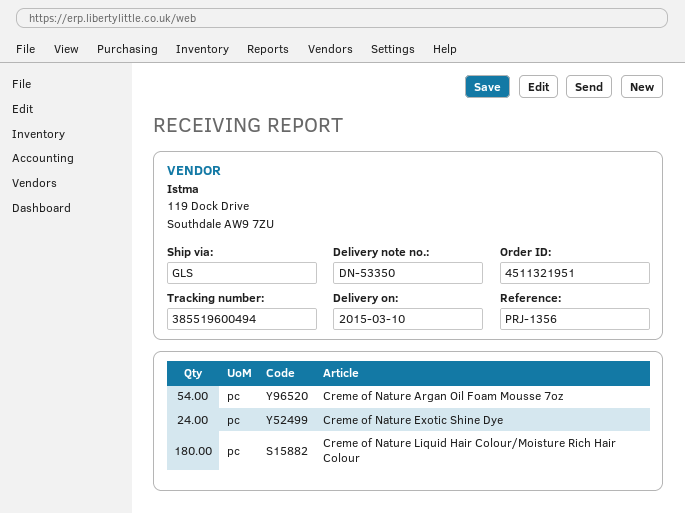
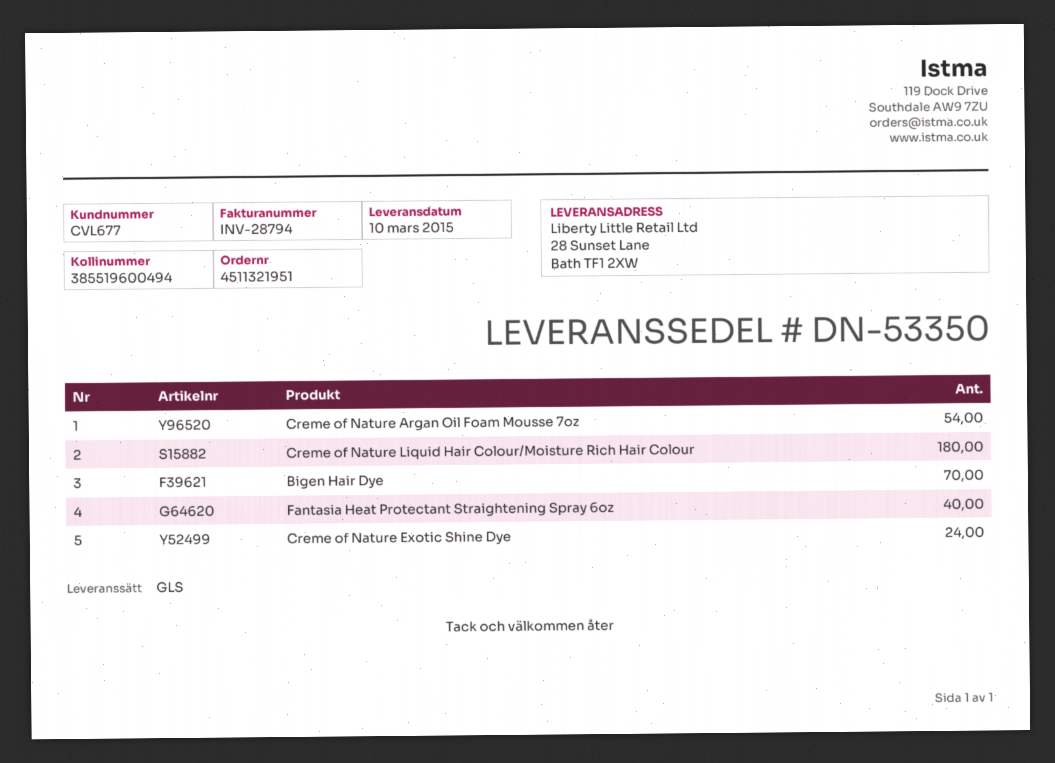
Bigen Hair Dye: none -> 70
Fantasia Heat Protectant Straightening Spray 6oz: none -> 40

